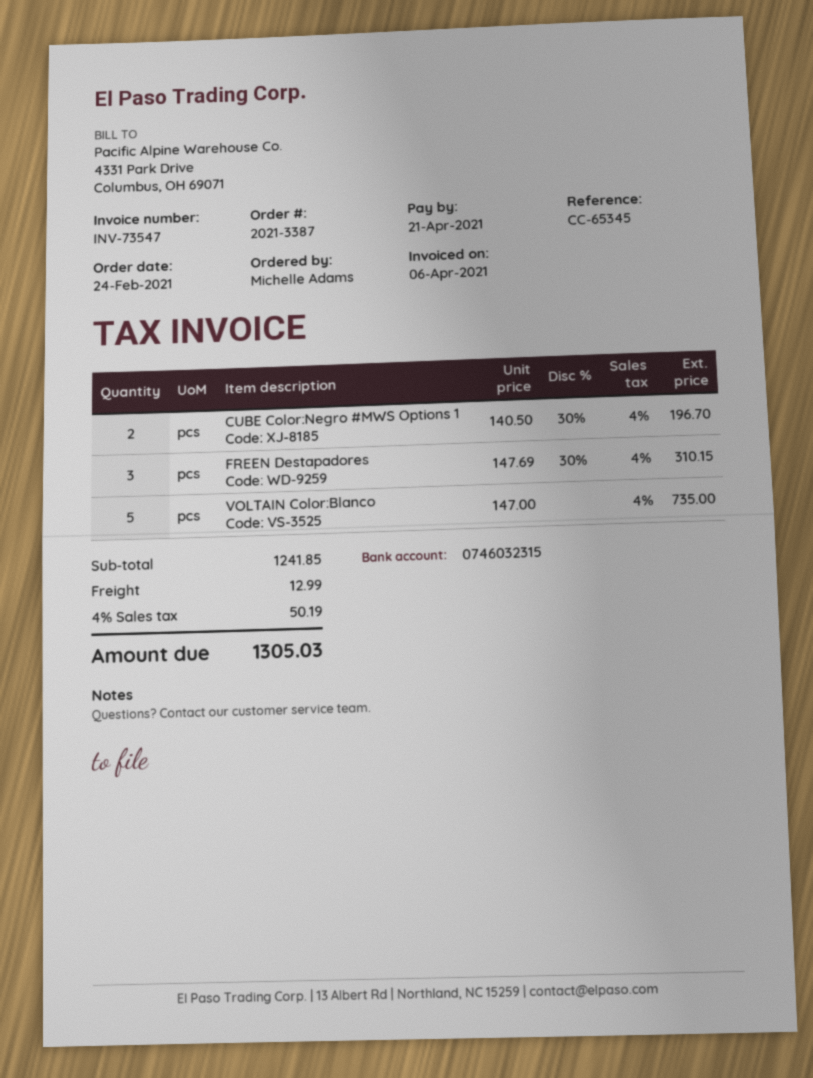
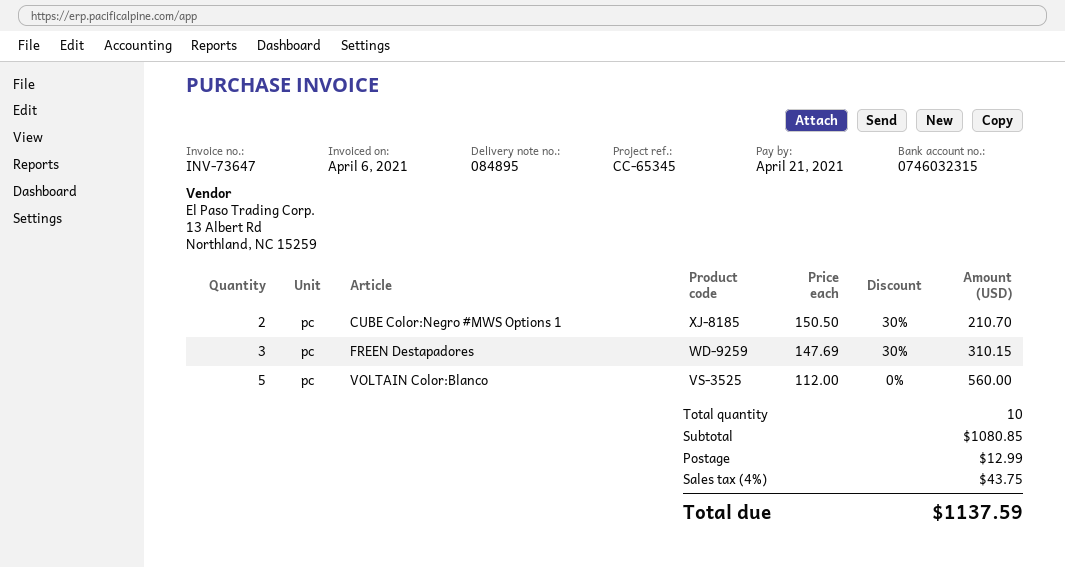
invoice number: INV-73547 -> INV-73647
CUBE Color:Negro #MWS Options 1: 2 x 140.50 - 30% = 196.70 -> 2 x 150.50 - 30% = 210.70
VOLTAIN Color:Blanco: 5 x 147.00 = 735.00 -> 5 x 112.00 = 560.00
subtotal: 1241.85 -> 1080.85
tax: 4% = 50.19 -> 4% = 43.75
total: 1305.03 -> 1137.59

